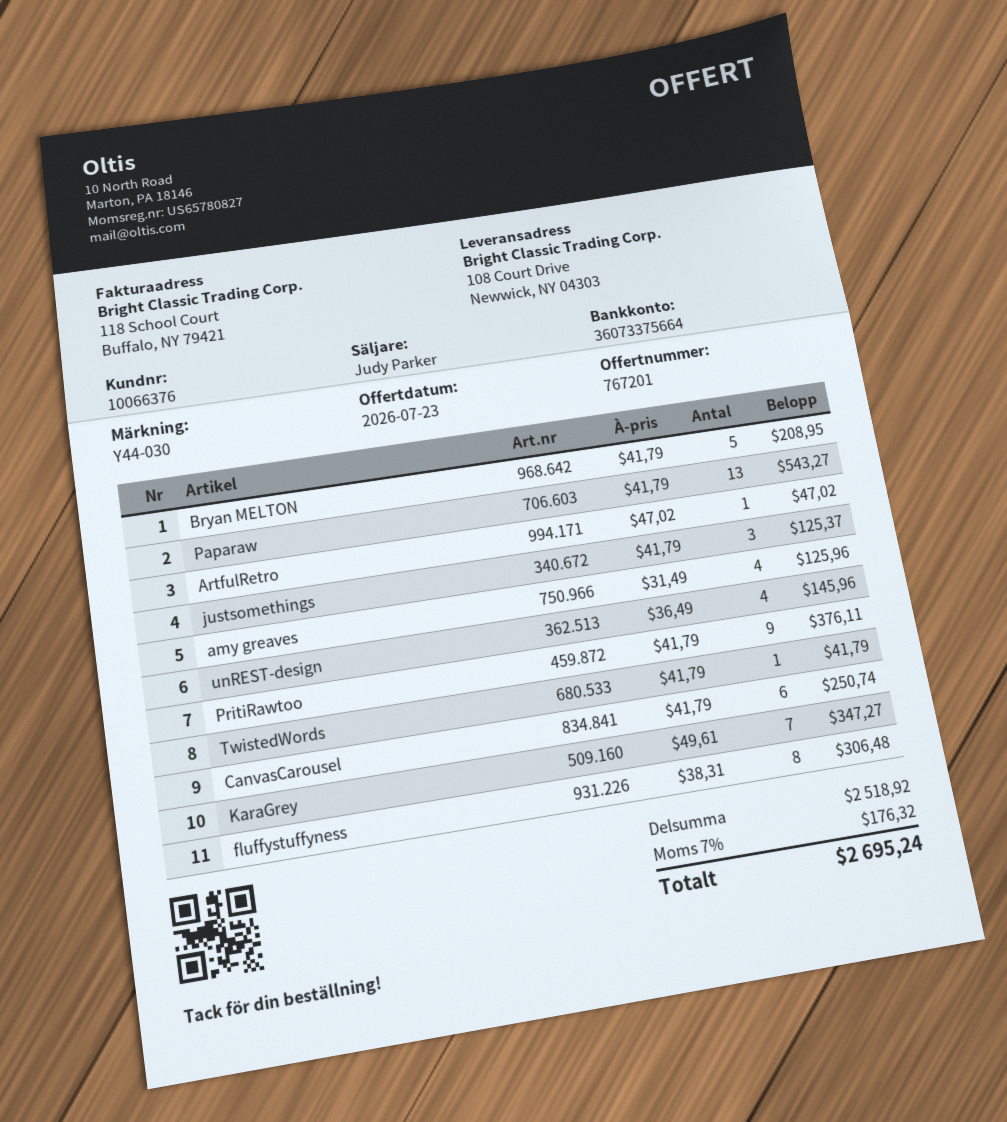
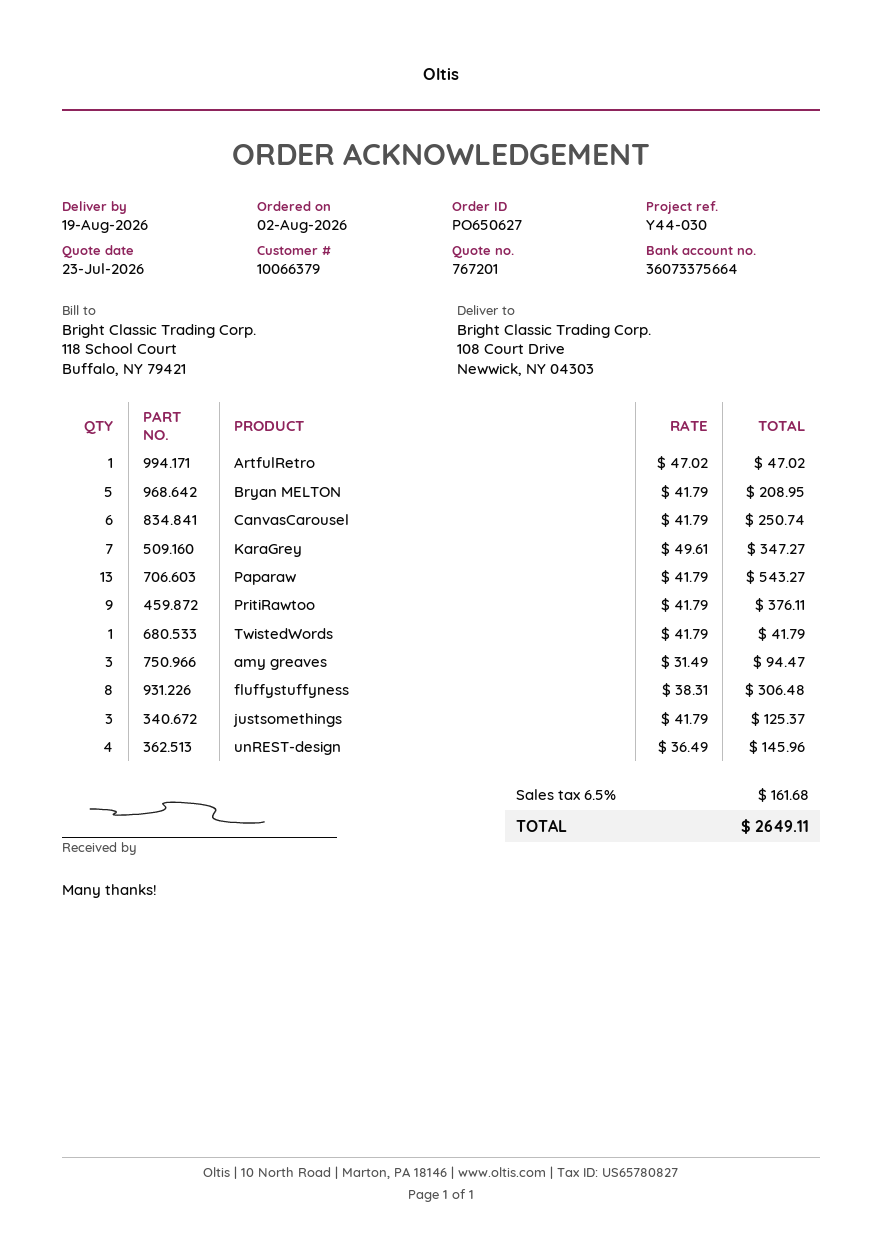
customer number: 10066376 -> 10066379
amy greaves: 4 x 31.49 = 125.96 -> 3 x 31.49 = 94.47
tax: 7% = 176.32 -> 6.5% = 161.68
total: 2695.24 -> 2649.11

